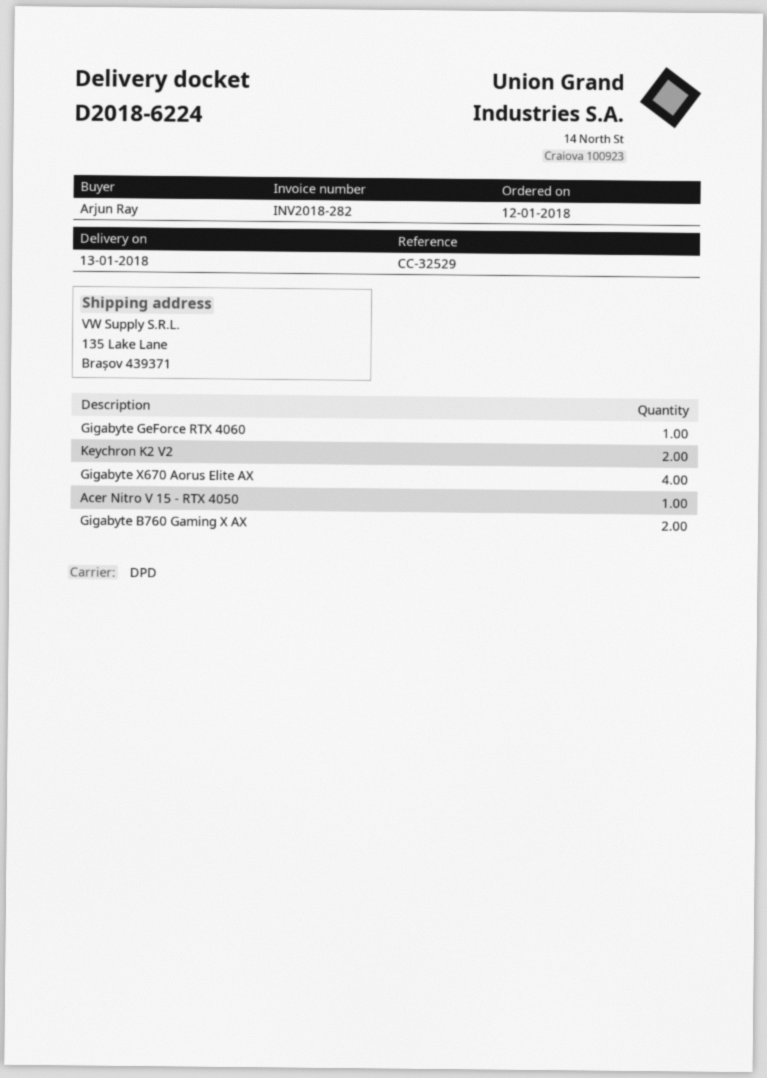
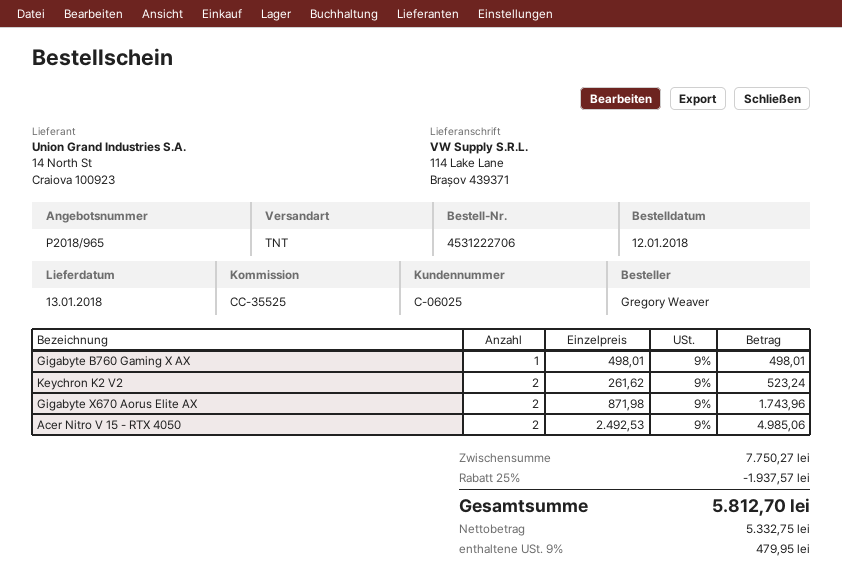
reference: CC-32529 -> CC-35525
ordered by: Arjun Ray -> Gregory Weaver
shipping method: DPD -> TNT
ship to: 135 Lake Lane, Brașov 439371 -> 114 Lake Lane, Brașov 439371
Gigabyte GeForce RTX 4060: 1 -> none
Gigabyte X670 Aorus Elite AX: 4 -> 2
Acer Nitro V 15 - RTX 4050: 1 -> 2
Gigabyte B760 Gaming X AX: 2 -> 1

